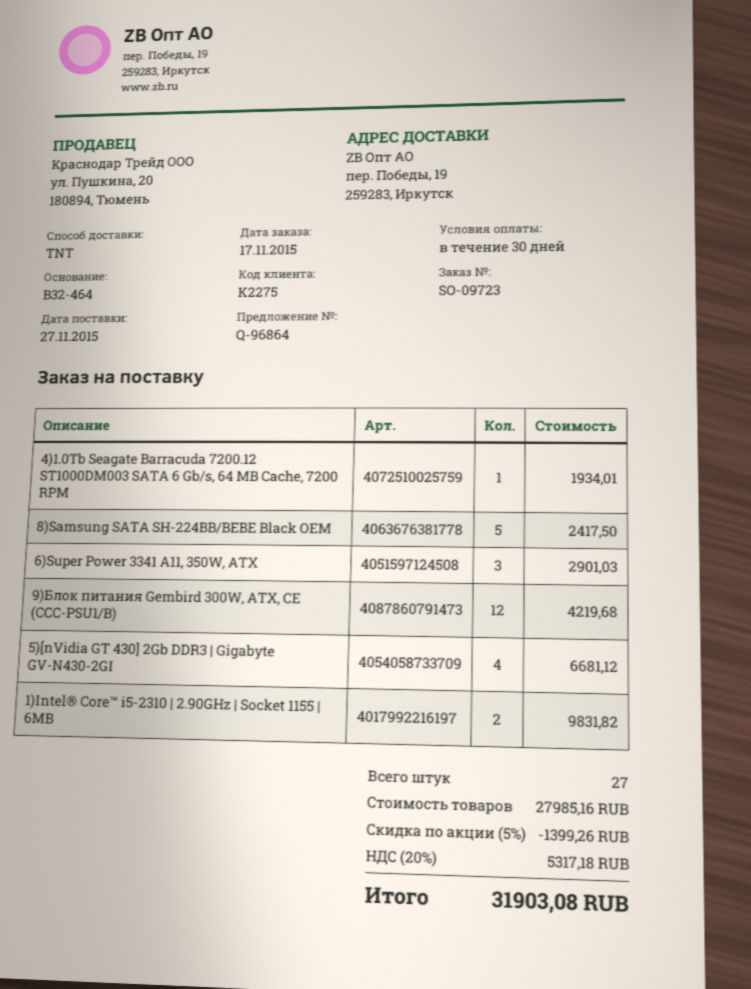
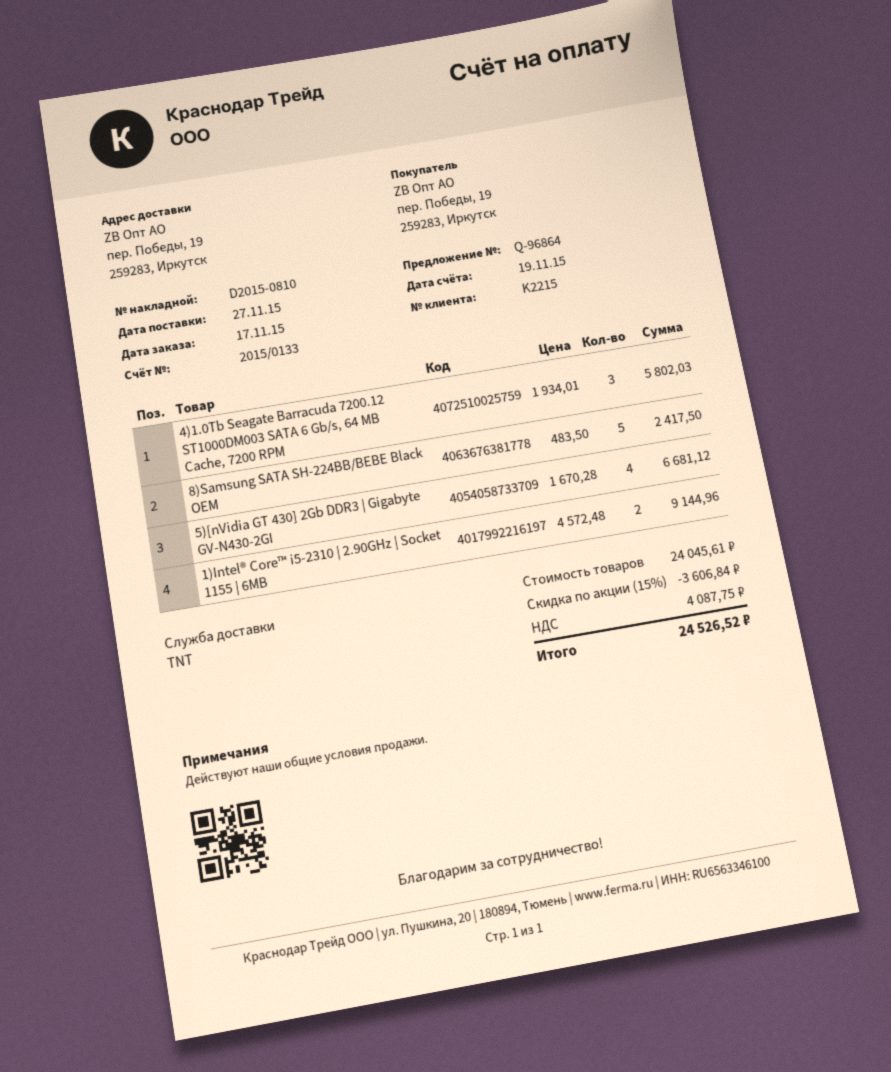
customer number: K2275 -> K2215
4)1.0Tb Seagate Barracuda 7200.12 ST1000DM003 SATA 6 Gb/s, 64 MB Cache, 7200 RPM: 1 for 1934.01 -> 3 for 5802.03
6)Super Power 3341 A11, 350W, ATX: 3 for 2901.03 -> none
9)Блок питания Gembird 300W, ATX, CE (CCC-PSU1/B): 12 for 4219.68 -> none
1)Intel® Core™ i5-2310 | 2.90GHz | Socket 1155 | 6MB: 2 for 9831.82 -> 2 for 9144.96
subtotal: 27985.16 -> 24045.61
discount: 5% = 1399.26 -> 15% = 3606.84
tax: 5317.18 -> 4087.75
total: 31903.08 -> 24526.52

